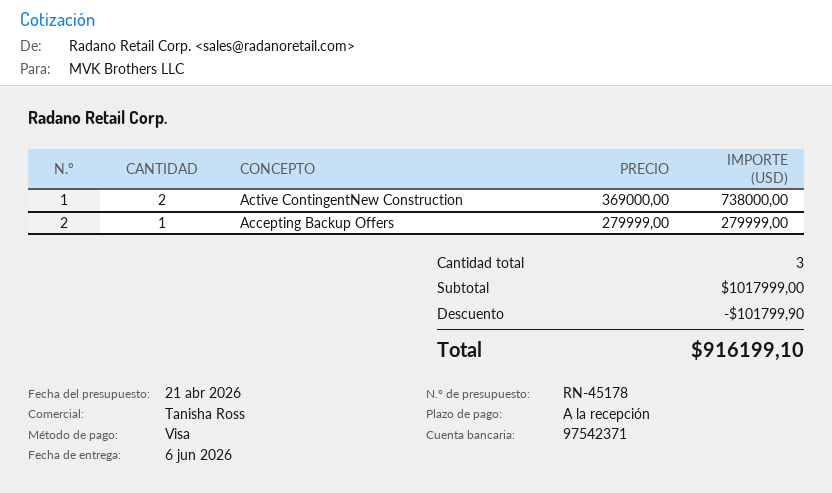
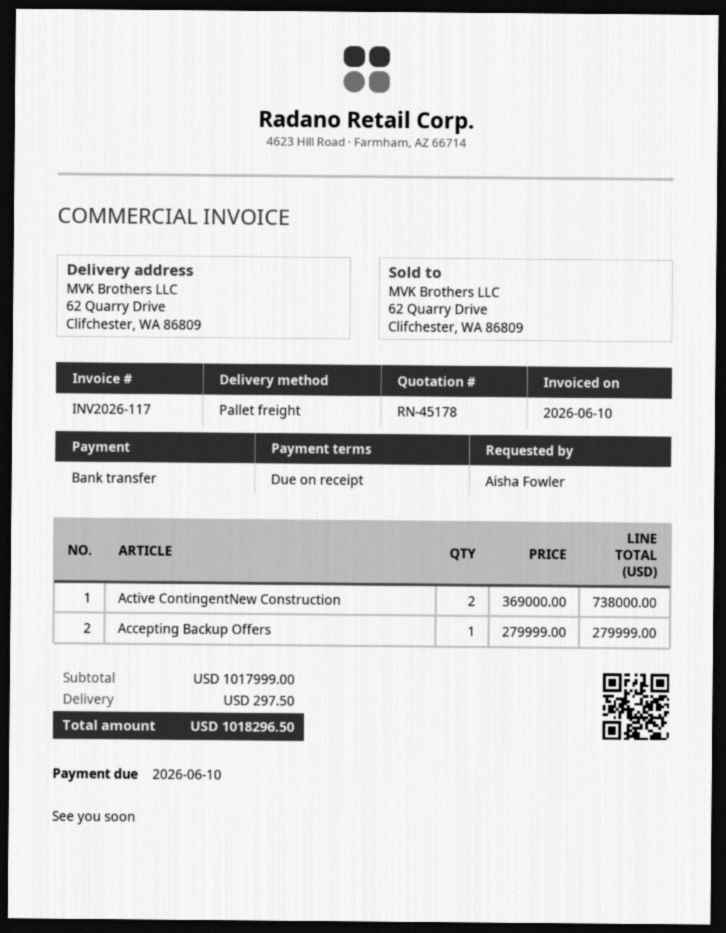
payment method: Visa -> bank transfer
discount: 101799.90 -> none
shipping: none -> 297.50
total: 916199.10 -> 1018296.50

